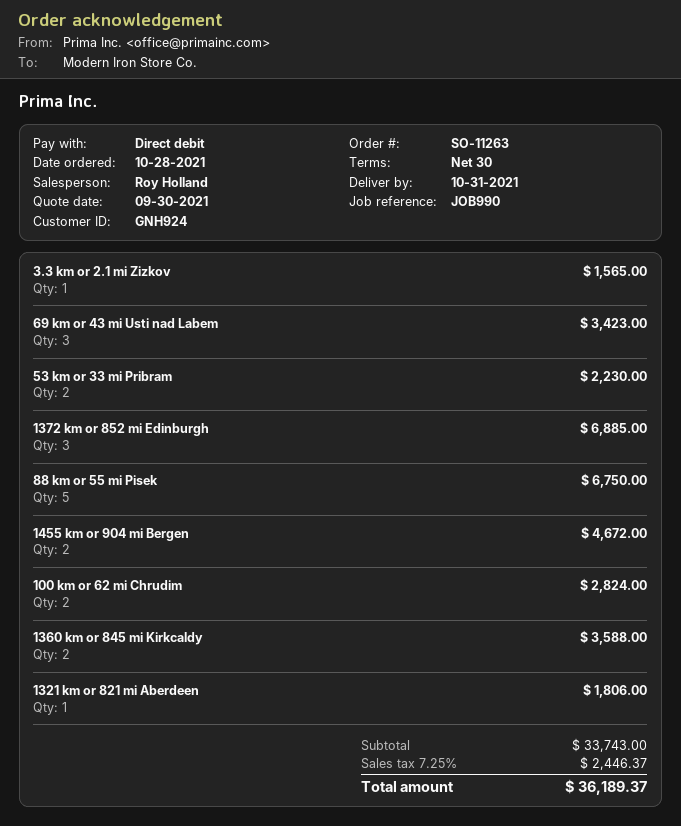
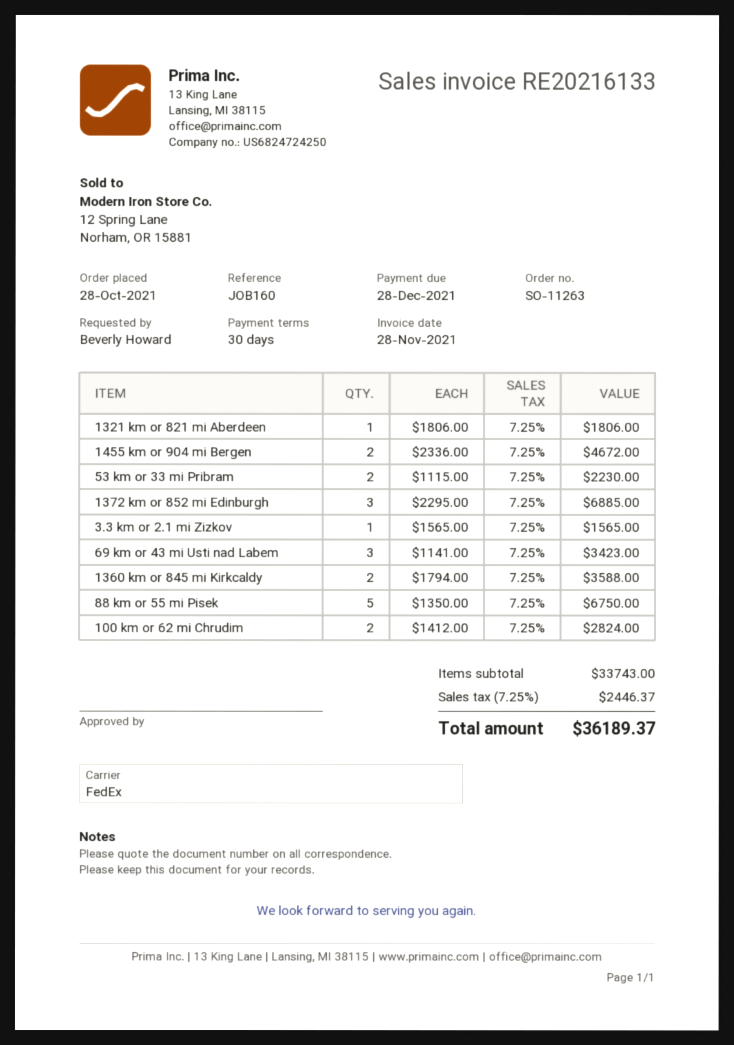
reference: JOB990 -> JOB160

